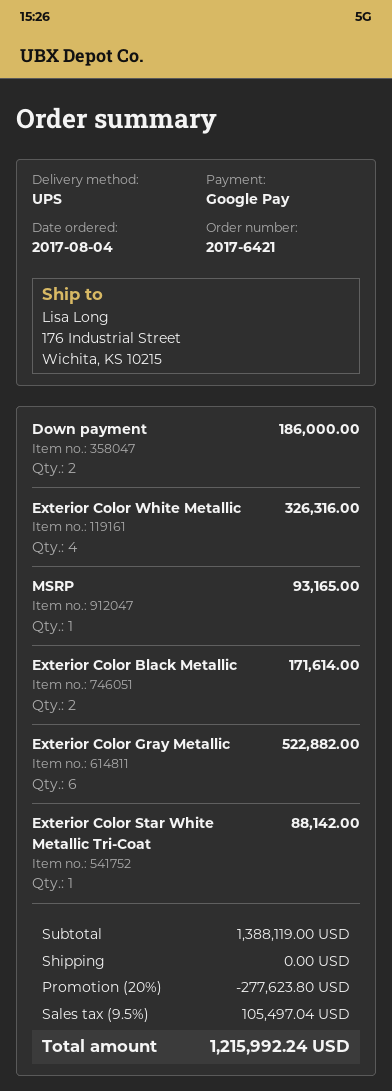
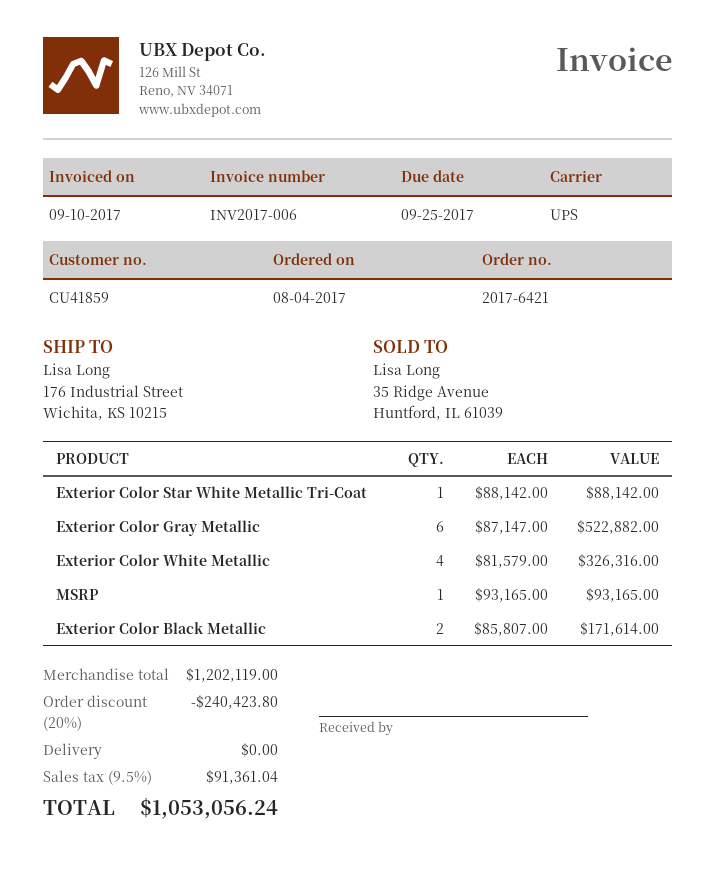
Down payment: 2 for 186000.00 -> none
subtotal: 1388119.00 -> 1202119.00
discount: 20% = 277623.80 -> 20% = 240423.80
tax: 9.5% = 105497.04 -> 9.5% = 91361.04
total: 1215992.24 -> 1053056.24

